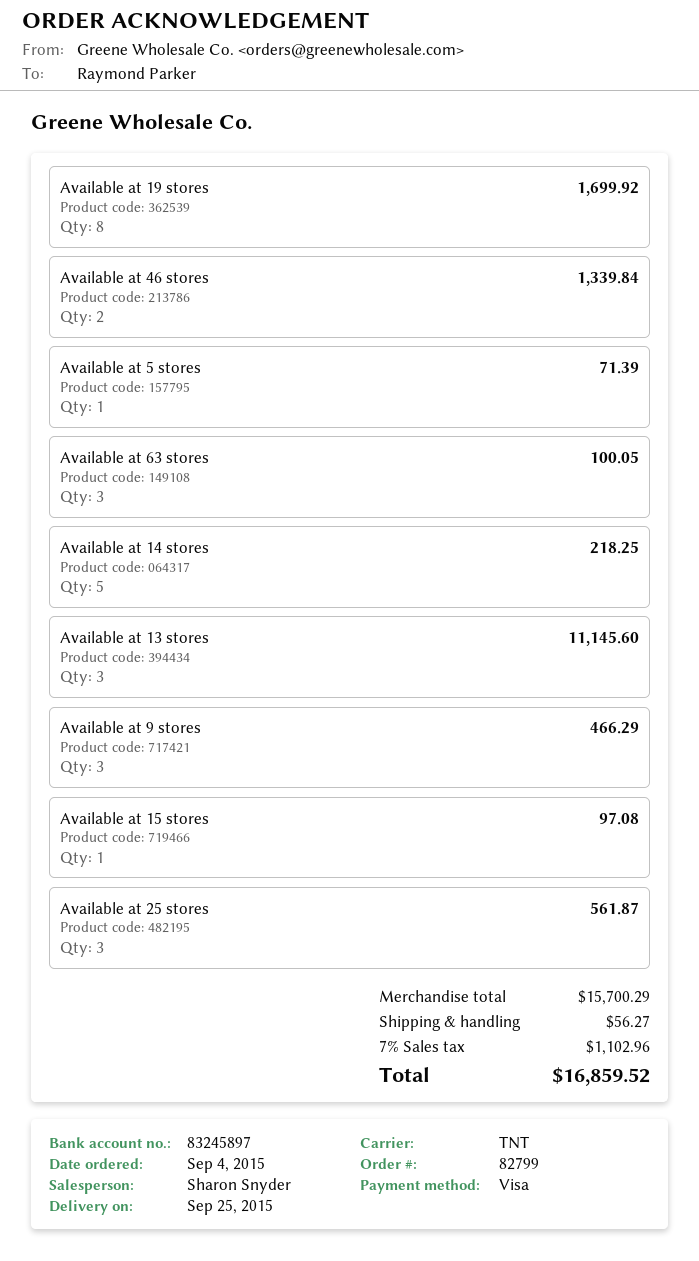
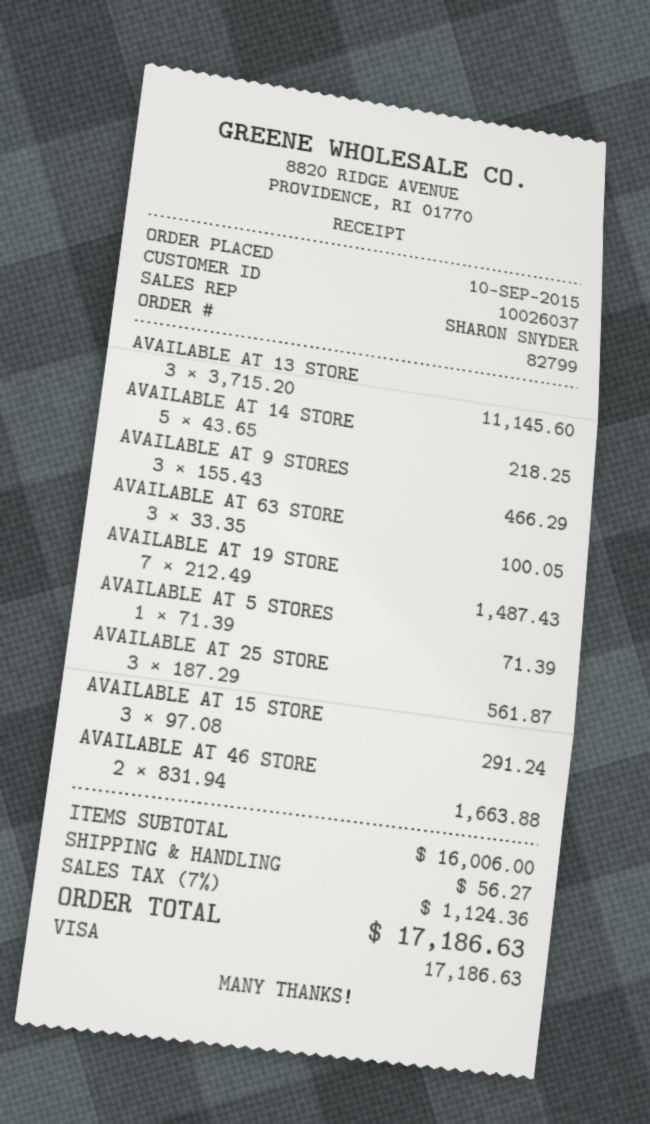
order date: 2015-09-04 -> 2015-09-10
Available at 19 stores: 8 for 1699.92 -> 7 for 1487.43
Available at 46 stores: 2 for 1339.84 -> 2 for 1663.88
Available at 15 stores: 1 for 97.08 -> 3 for 291.24
subtotal: 15700.29 -> 16006.00
tax: 7% = 1102.96 -> 7% = 1124.36
total: 16859.52 -> 17186.63

